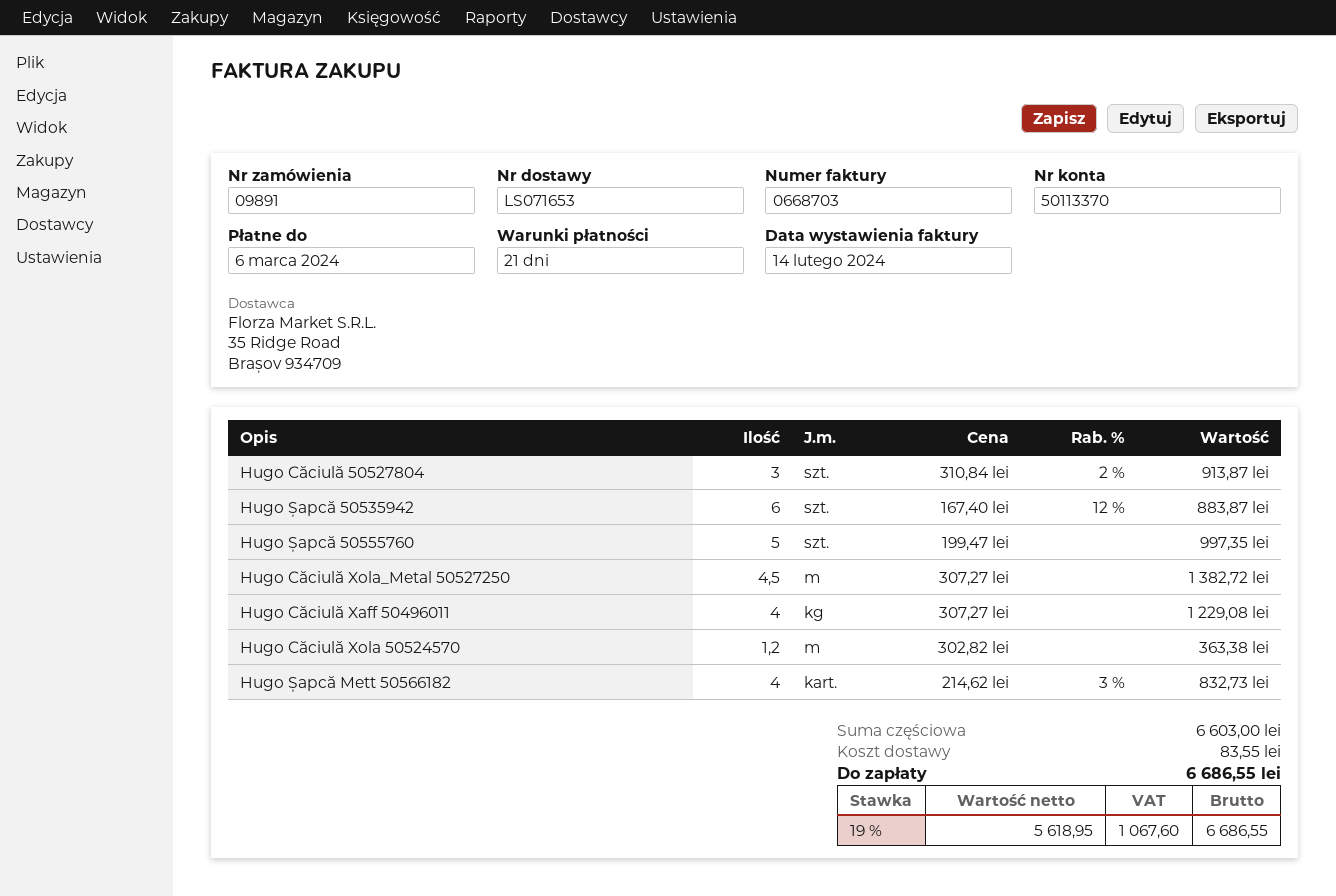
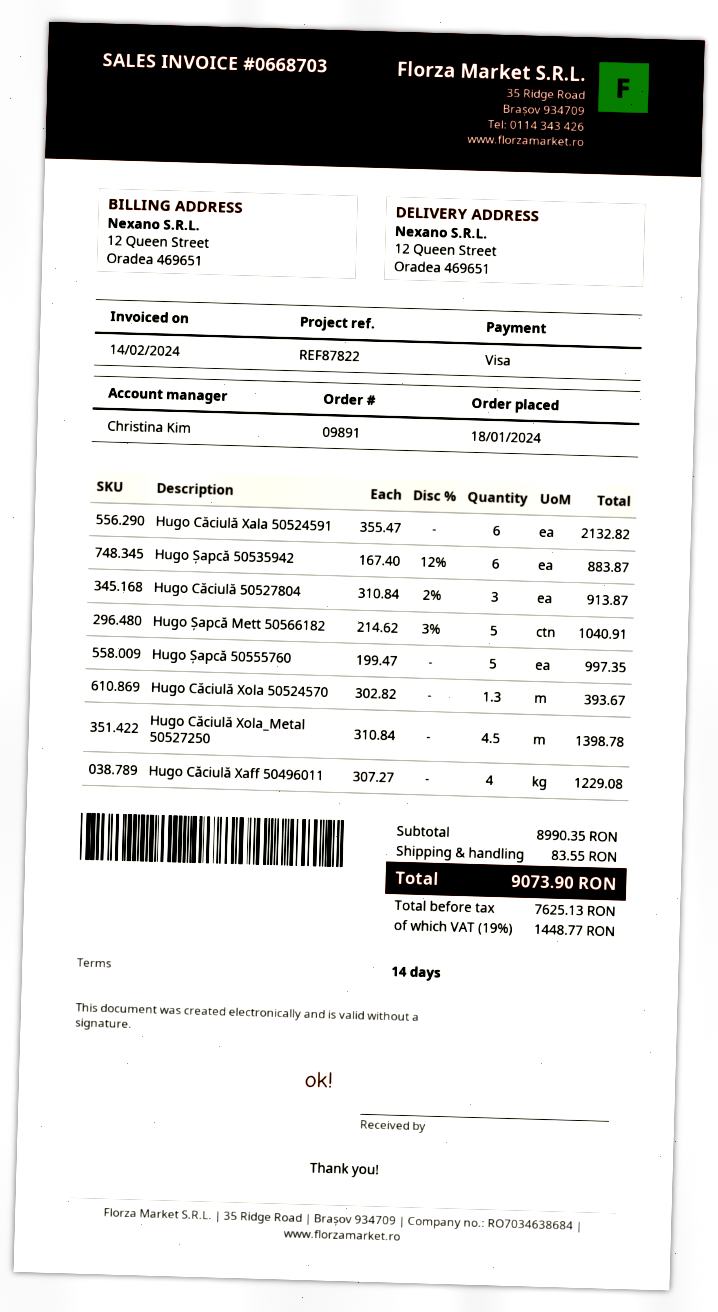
payment terms: 21 days -> 14 days
Hugo Căciulă Xola_Metal 50527250: 4.5 x 307.27 = 1382.72 -> 4.5 x 310.84 = 1398.78
Hugo Căciulă Xola 50524570: 1.2 x 302.82 = 363.38 -> 1.3 x 302.82 = 393.67
Hugo Șapcă Mett 50566182: 4 x 214.62 - 3% = 832.73 -> 5 x 214.62 - 3% = 1040.91
Hugo Căciulă Xala 50524591: none -> 6 x 355.47 = 2132.82
subtotal: 6603.00 -> 8990.35
net: 5618.95 -> 7625.13
tax: 19% = 1067.60 -> 19% = 1448.77
total: 6686.55 -> 9073.90

